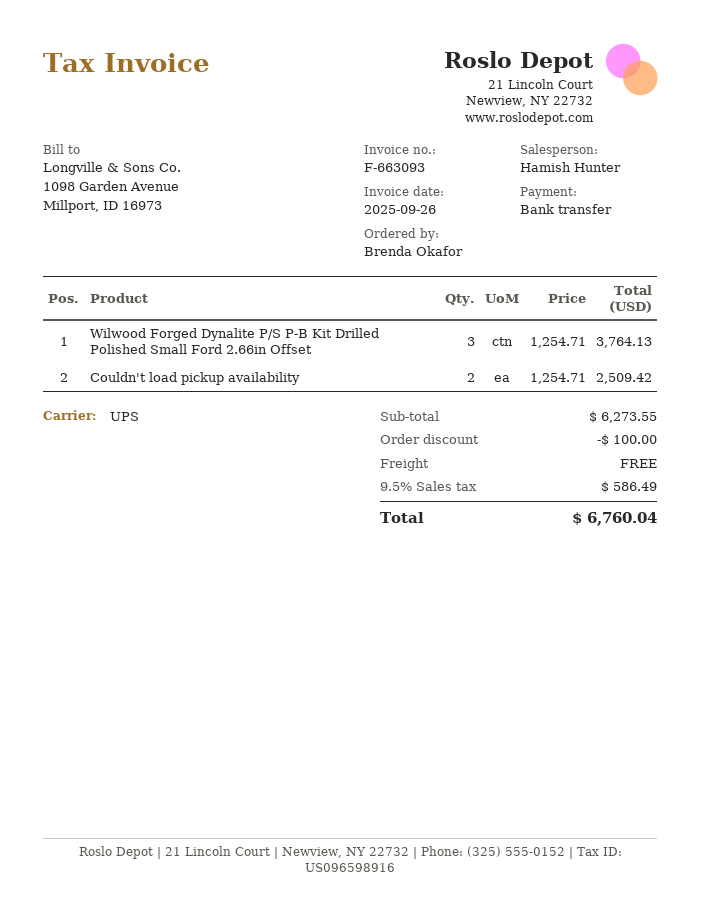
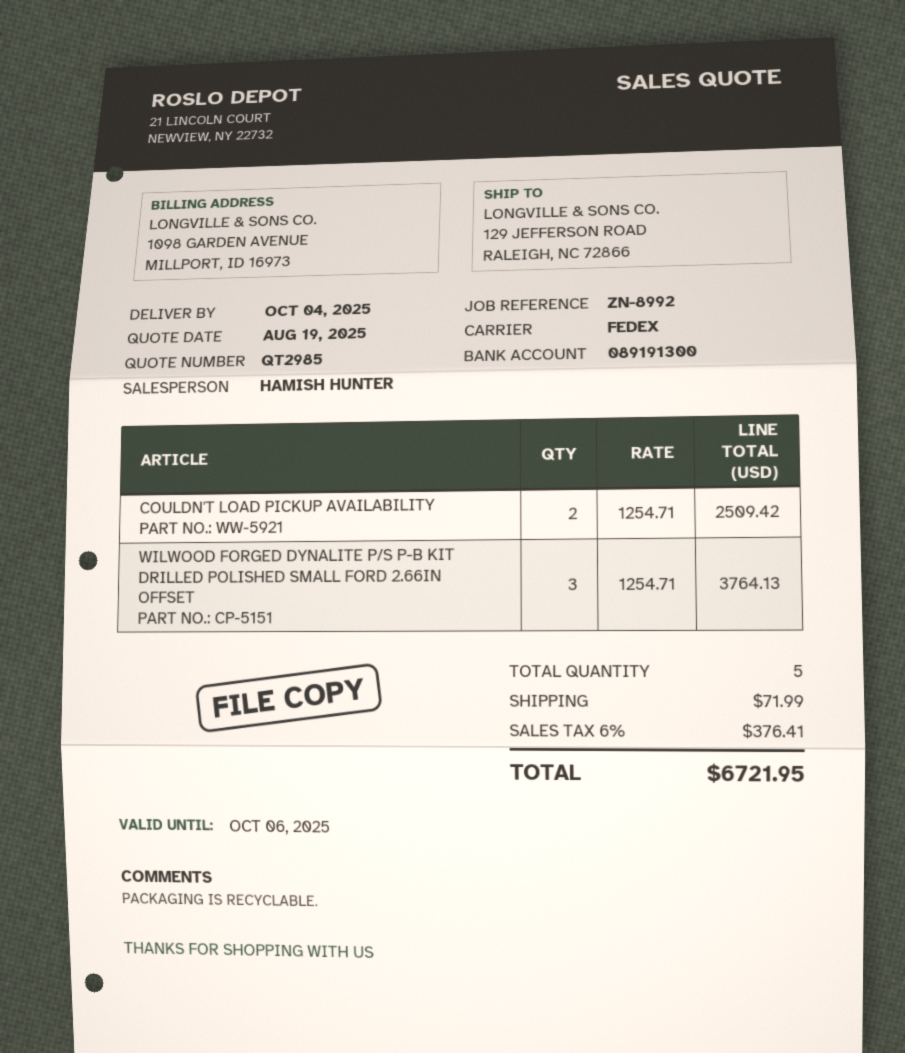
shipping method: UPS -> FedEx
discount: 100.00 -> none
shipping: 0.00 -> 71.99
tax: 9.5% = 586.49 -> 6% = 376.41
total: 6760.04 -> 6721.95

